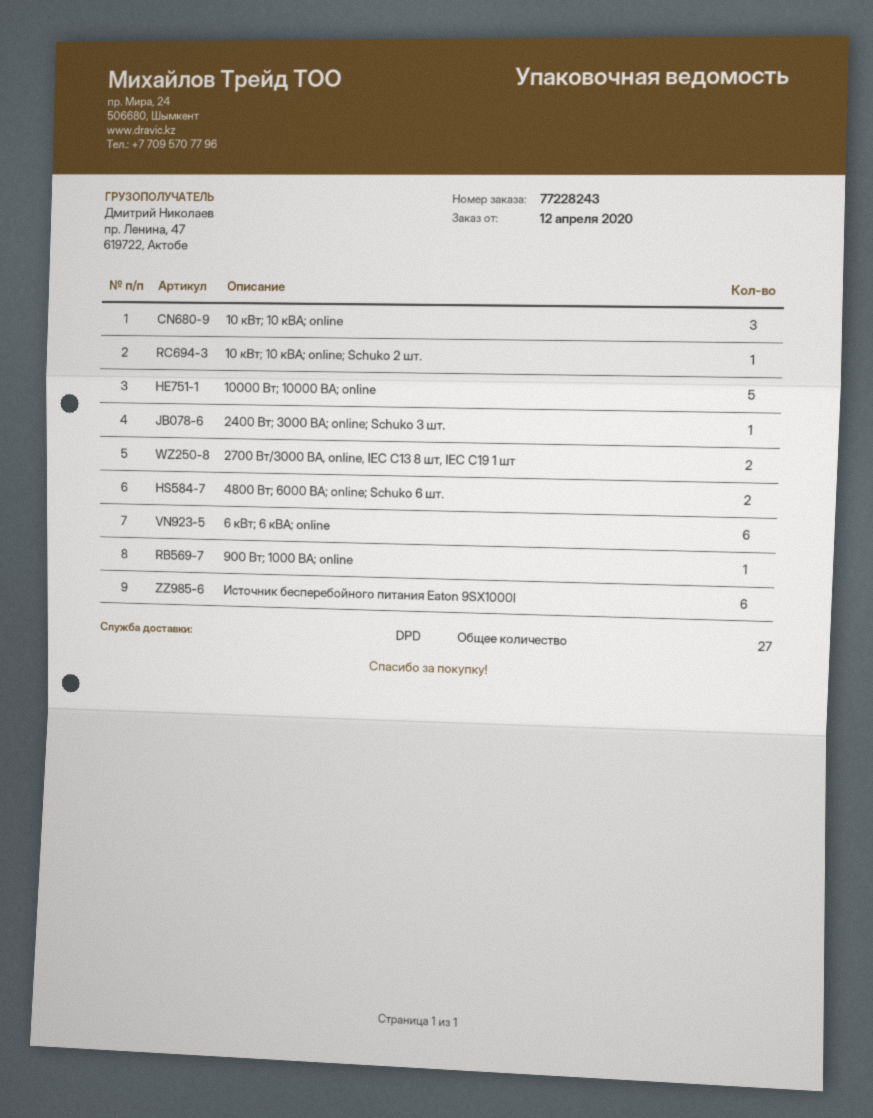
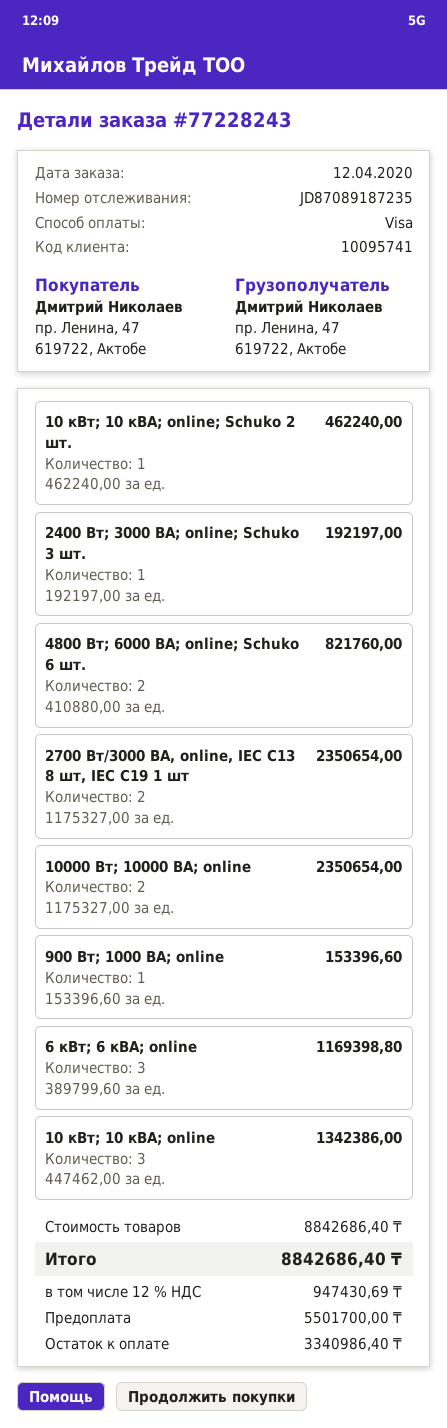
10000 Вт; 10000 ВА; online: 5 -> 2
6 кВт; 6 кВА; online: 6 -> 3
Источник бесперебойного питания Eaton 9SX1000I: 6 -> none

